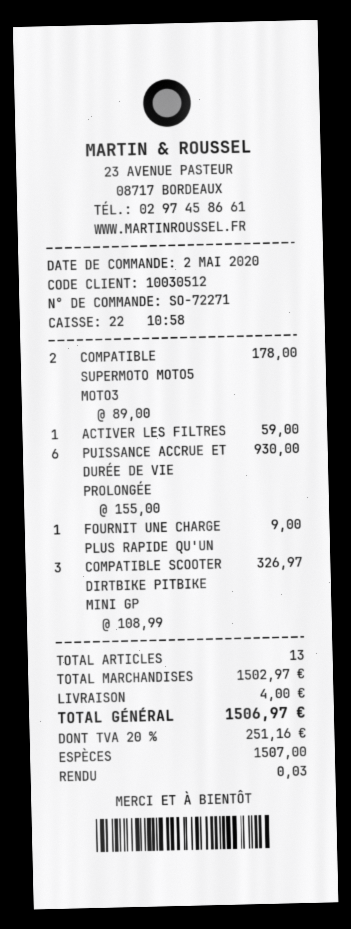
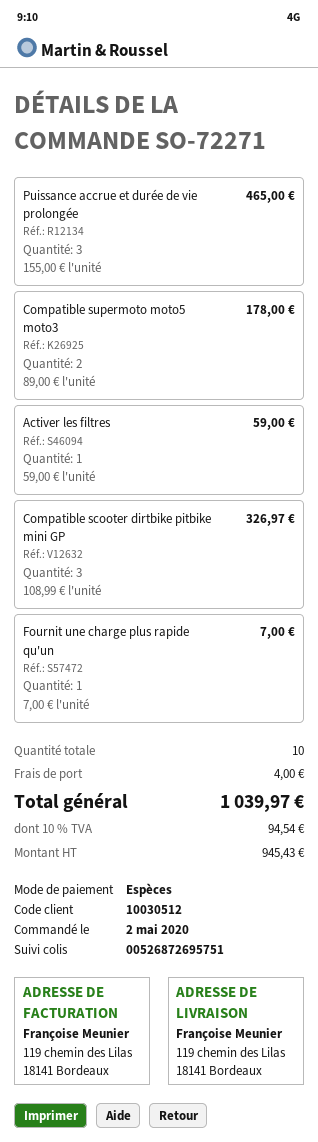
PUISSANCE ACCRUE ET DURÉE DE VIE PROLONGÉE: 6 x 155.00 = 930.00 -> 3 x 155.00 = 465.00
FOURNIT UNE CHARGE PLUS RAPIDE QU'UN: 1 x 9.00 = 9.00 -> 1 x 7.00 = 7.00
total quantity: 13 -> 10
tax: 20% = 251.16 -> 10% = 94.54
total: 1506.97 -> 1039.97

